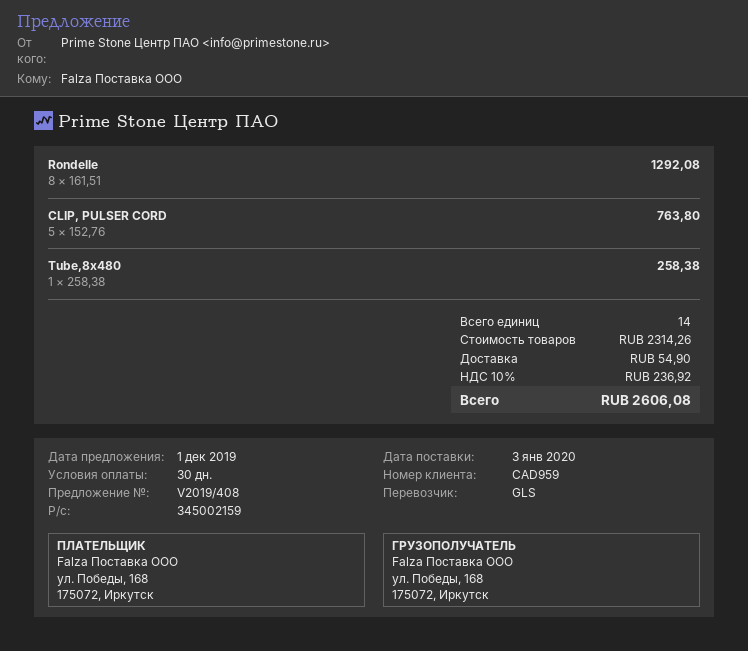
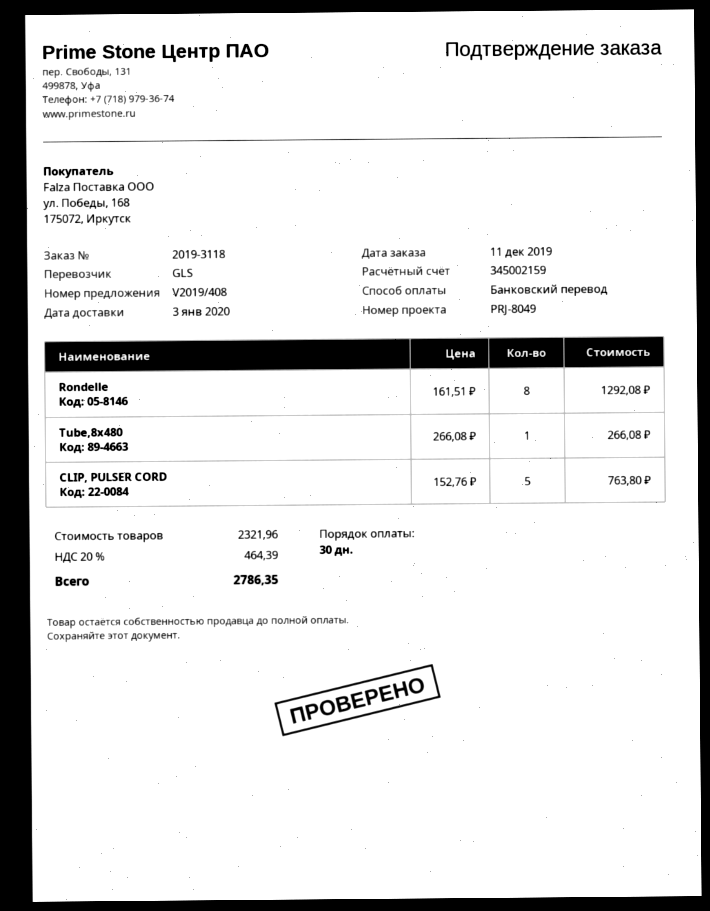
Tube,8x480: 1 x 258.38 = 258.38 -> 1 x 266.08 = 266.08
subtotal: 2314.26 -> 2321.96
shipping: 54.90 -> none
tax: 10% = 236.92 -> 20% = 464.39
total: 2606.08 -> 2786.35

